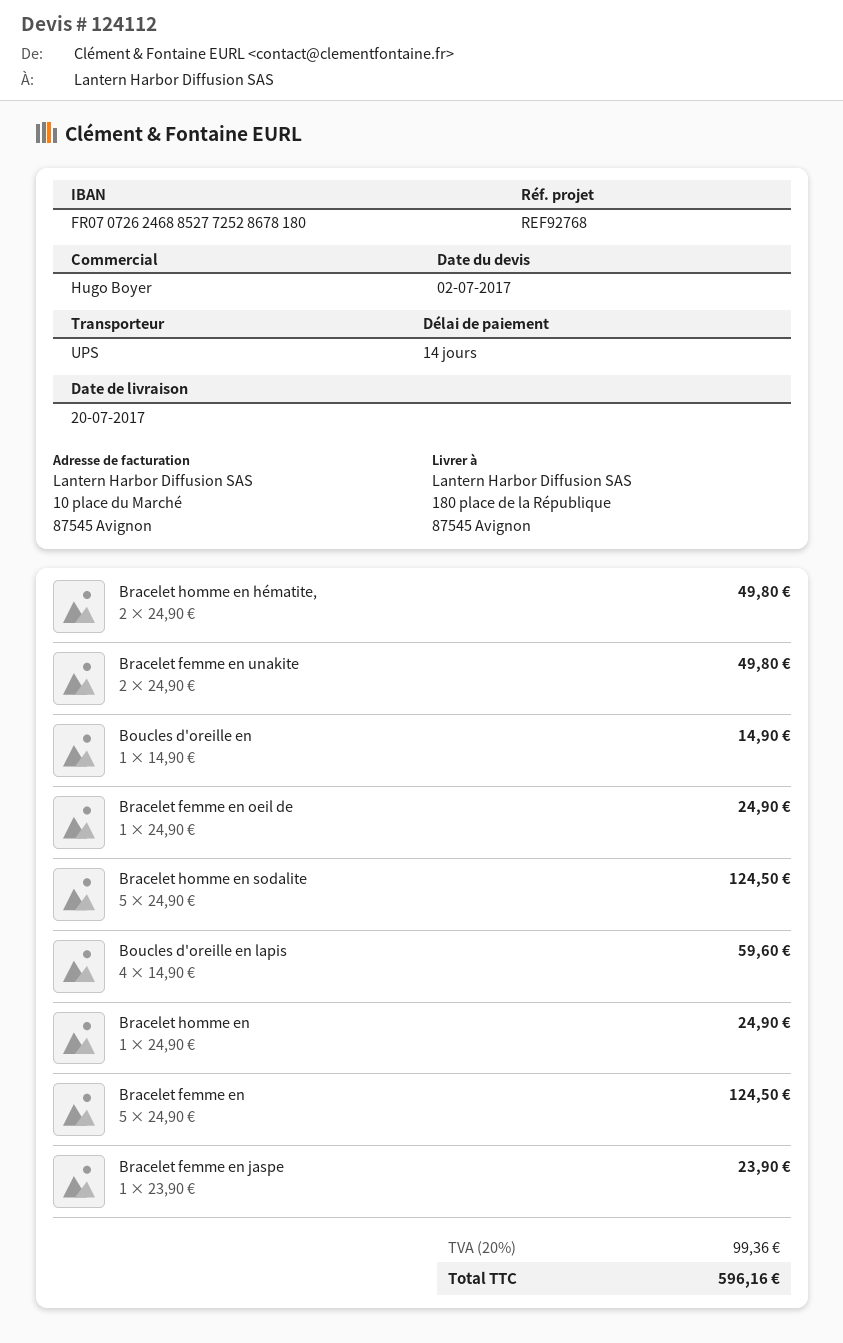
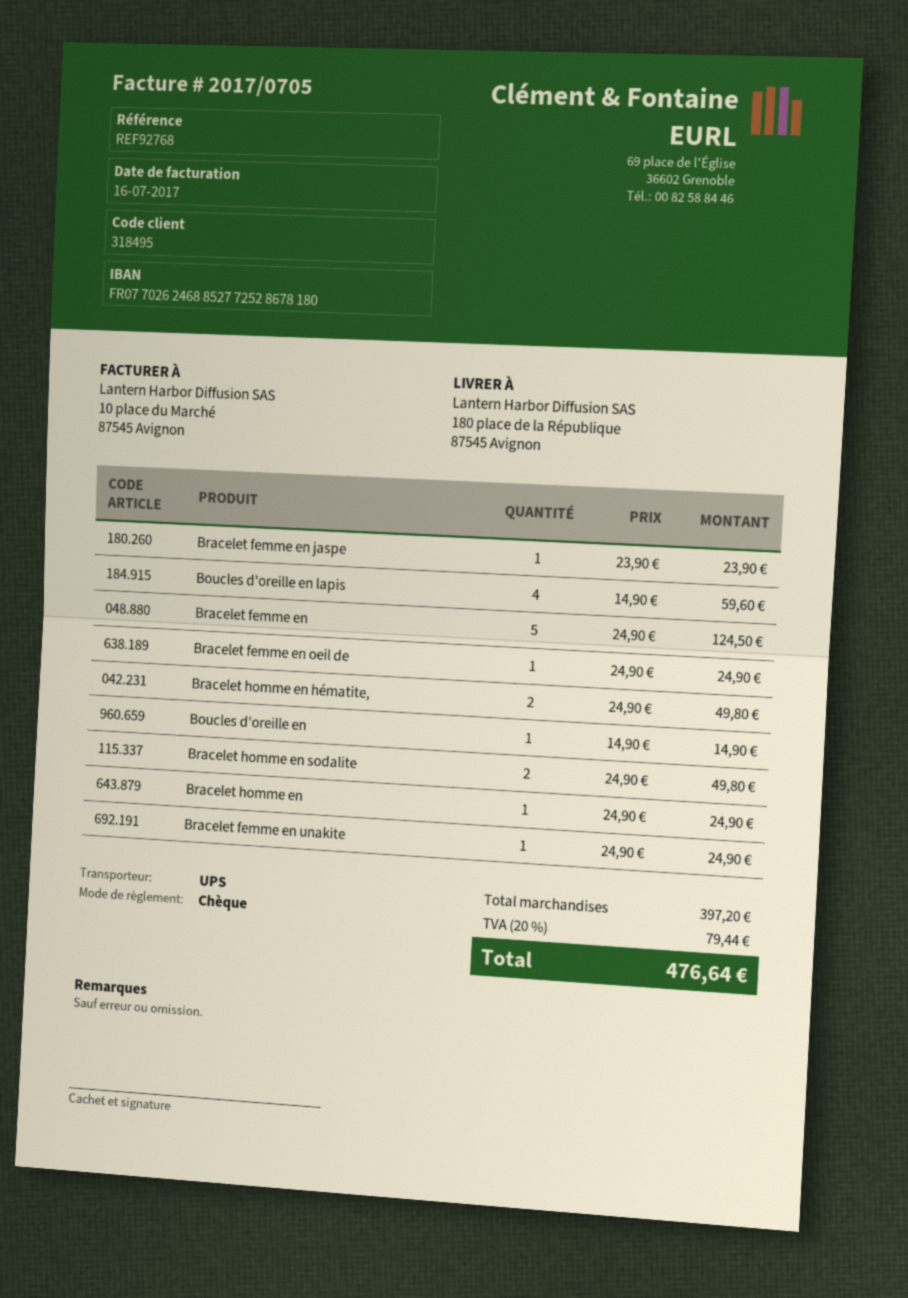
bank account: FR0707262468852772528678180 -> FR0770262468852772528678180
Bracelet femme en unakite: 2 x 24.90 = 49.80 -> 1 x 24.90 = 24.90
Bracelet homme en sodalite: 5 x 24.90 = 124.50 -> 2 x 24.90 = 49.80
tax: 20% = 99.36 -> 20% = 79.44
total: 596.16 -> 476.64

